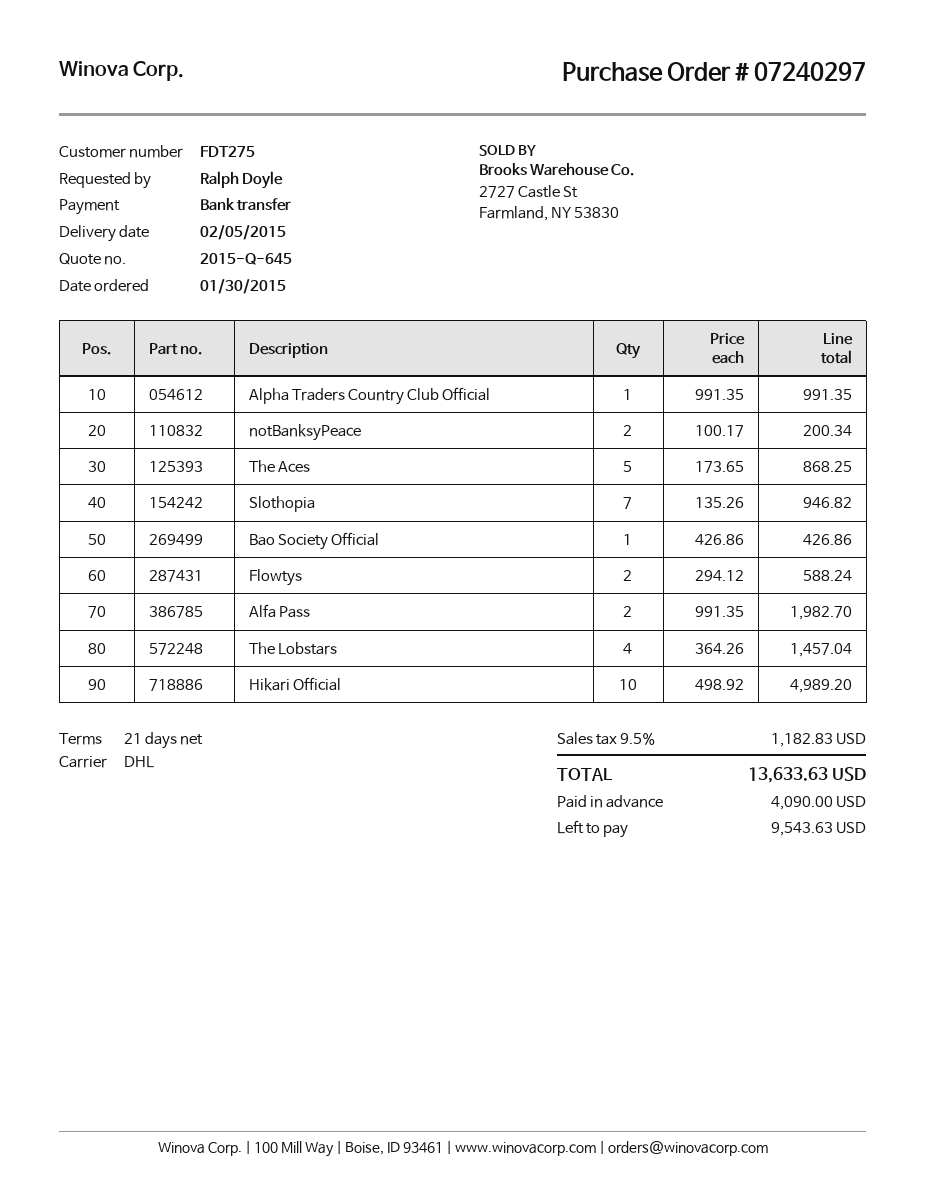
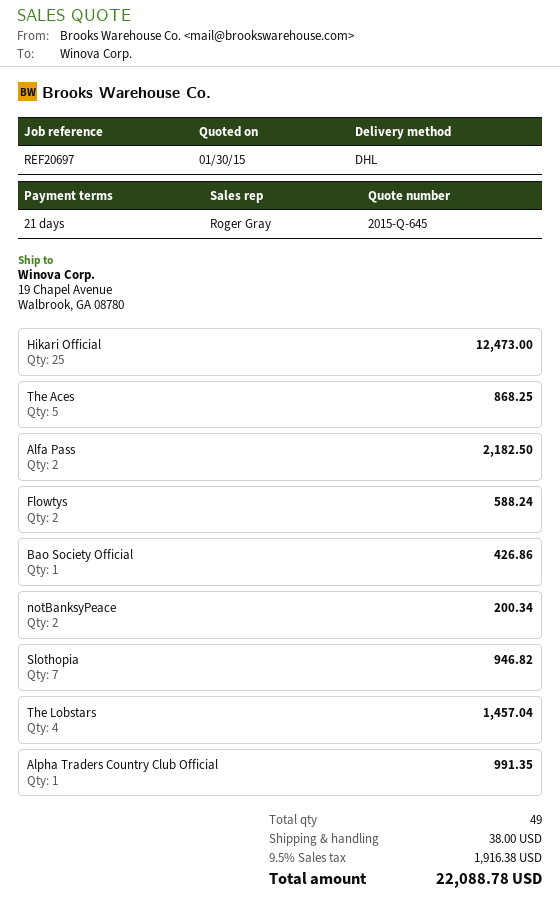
Alfa Pass: 2 for 1982.70 -> 2 for 2182.50
Hikari Official: 10 for 4989.20 -> 25 for 12473.00
shipping: none -> 38.00
tax: 9.5% = 1182.83 -> 9.5% = 1916.38
total: 13633.63 -> 22088.78

